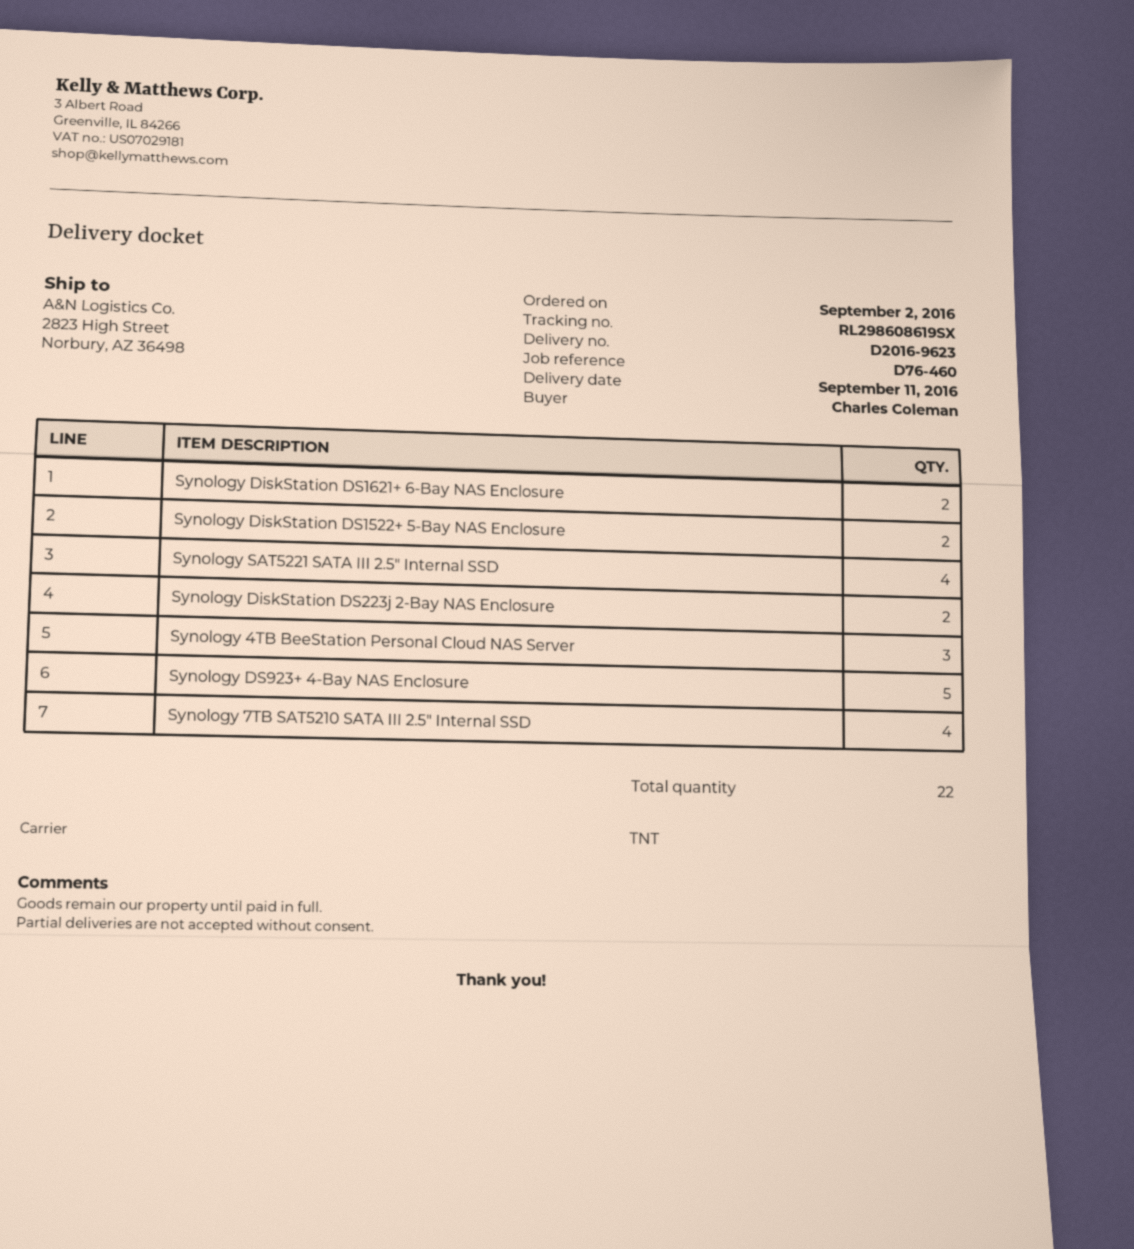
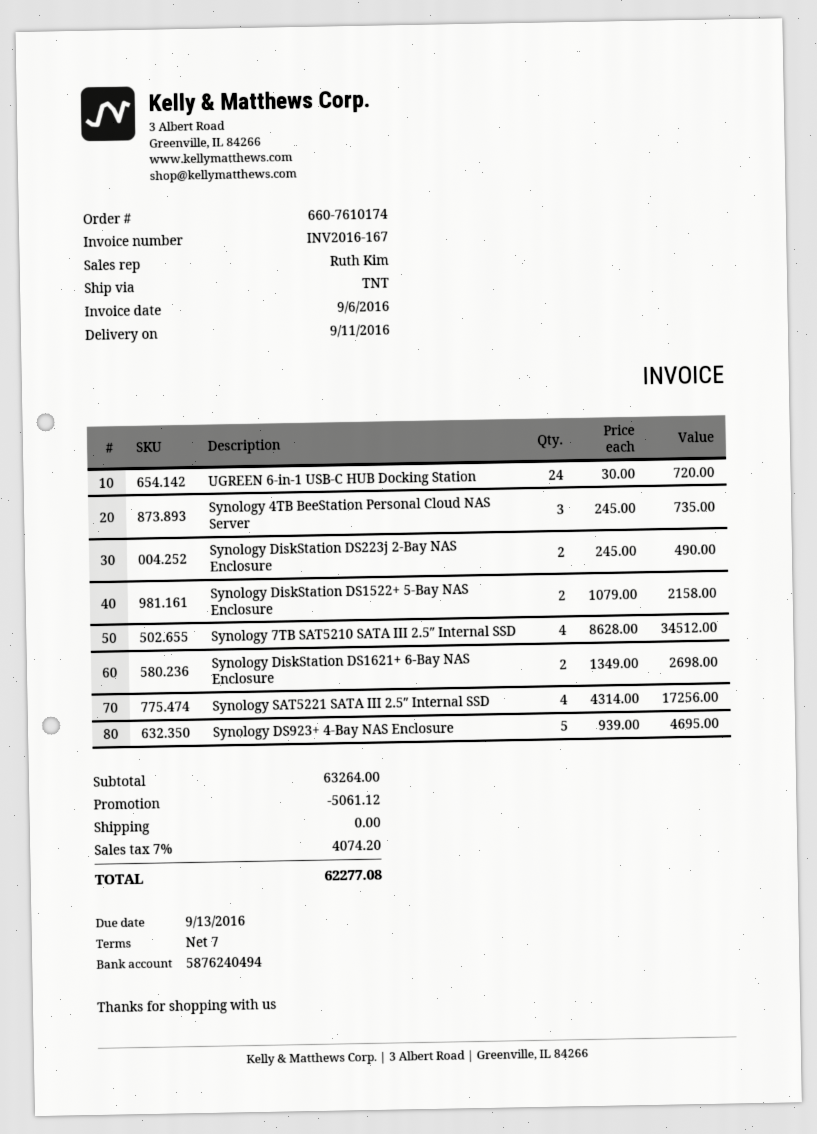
UGREEN 6-in-1 USB-C HUB Docking Station: none -> 24

